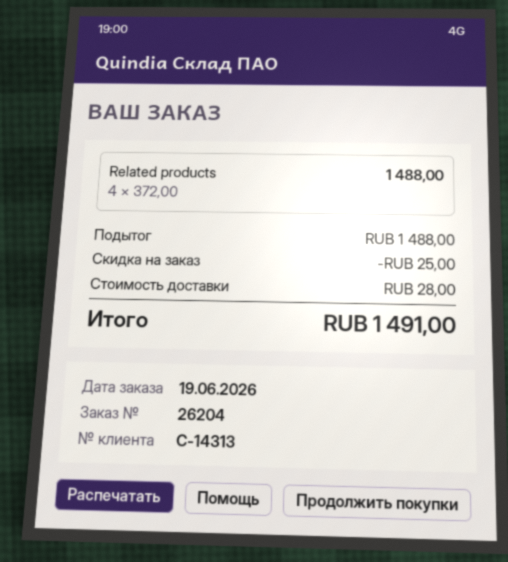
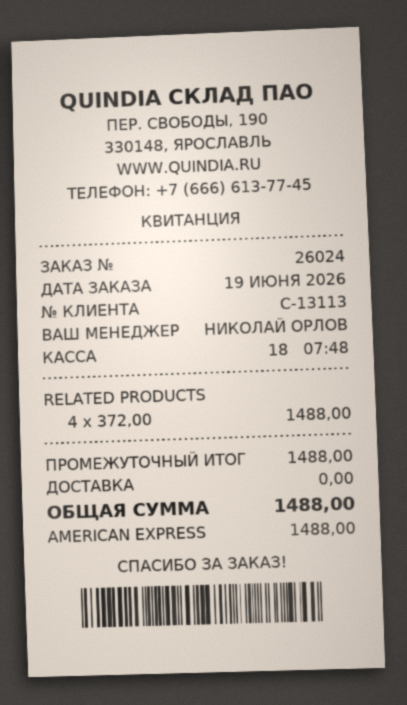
order number: 26204 -> 26024
customer number: C-14313 -> C-13113
discount: 25.00 -> none
shipping: 28.00 -> 0.00
total: 1491.00 -> 1488.00

